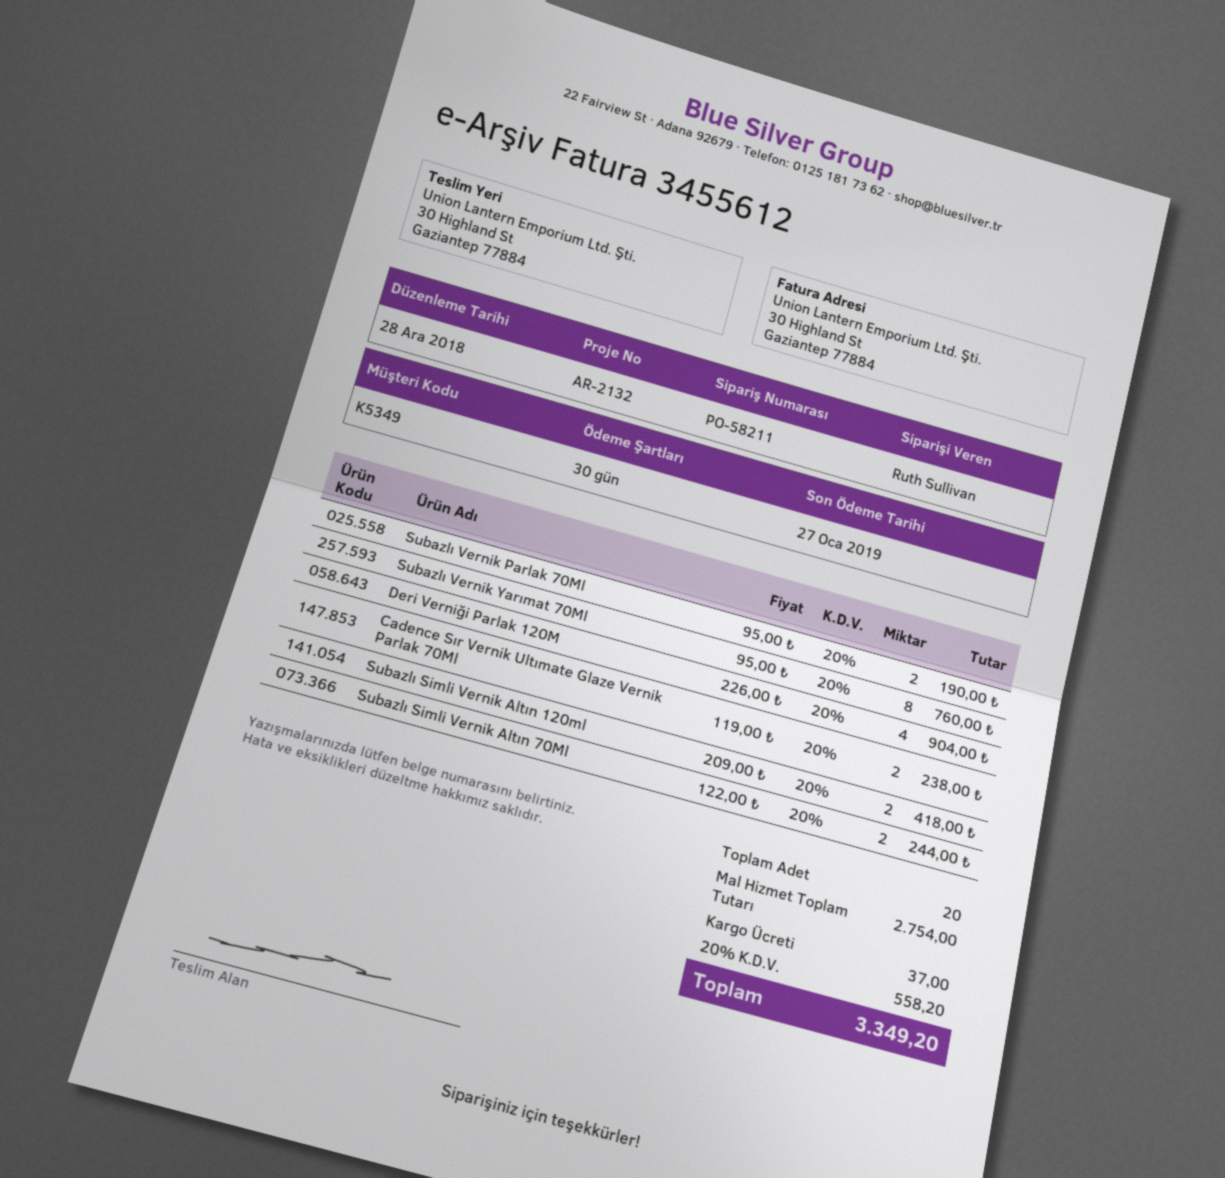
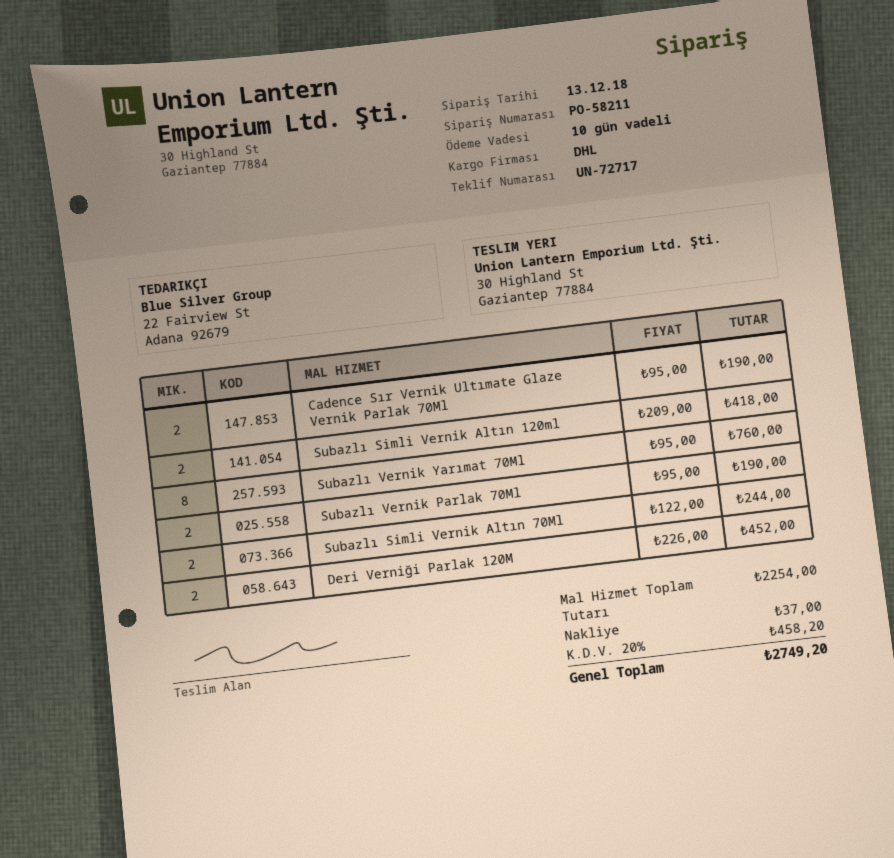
payment terms: 30 days -> 10 days
Deri Verniği Parlak 120M: 4 x 226.00 = 904.00 -> 2 x 226.00 = 452.00
Cadence Sır Vernik Ultımate Glaze Vernik Parlak 70Ml: 2 x 119.00 = 238.00 -> 2 x 95.00 = 190.00
subtotal: 2754.00 -> 2254.00
tax: 20% = 558.20 -> 20% = 458.20
total: 3349.20 -> 2749.20

